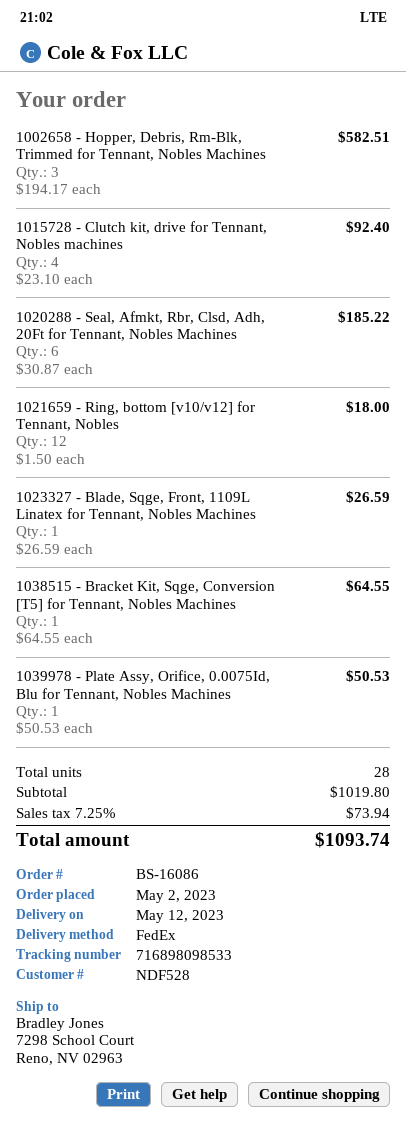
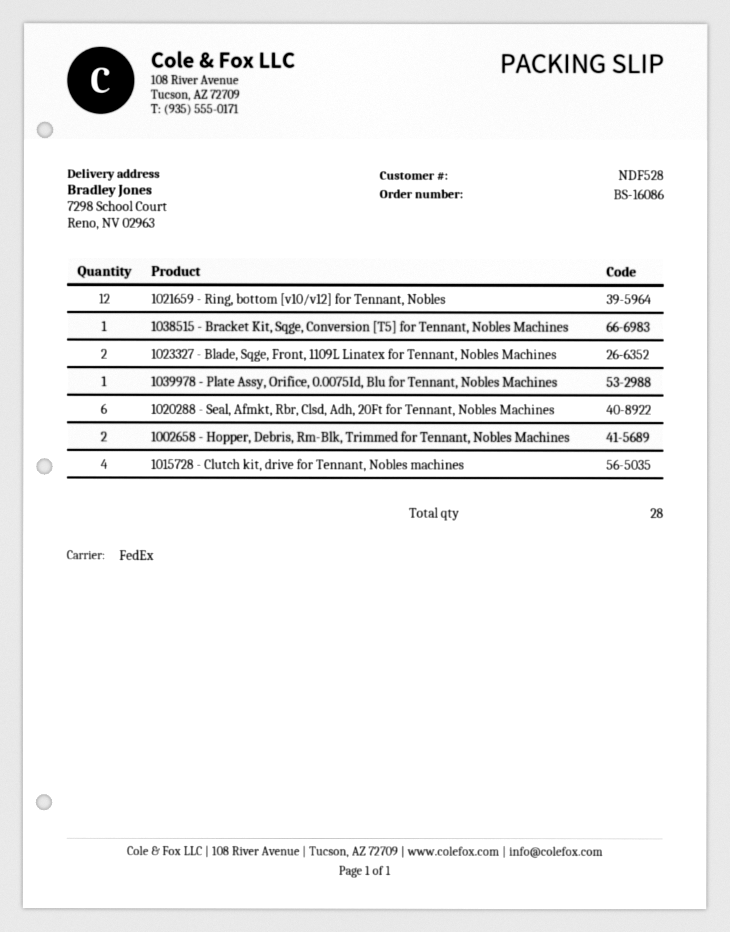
1002658 - Hopper, Debris, Rm-Blk, Trimmed for Tennant, Nobles Machines: 3 -> 2
1023327 - Blade, Sqge, Front, 1109L Linatex for Tennant, Nobles Machines: 1 -> 2

